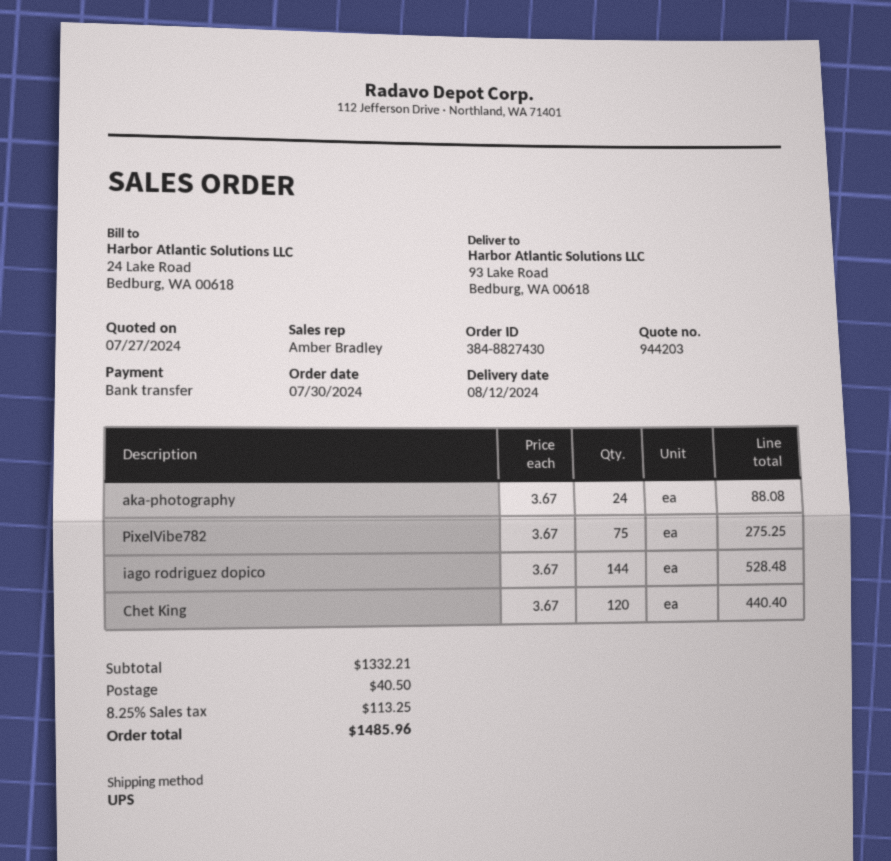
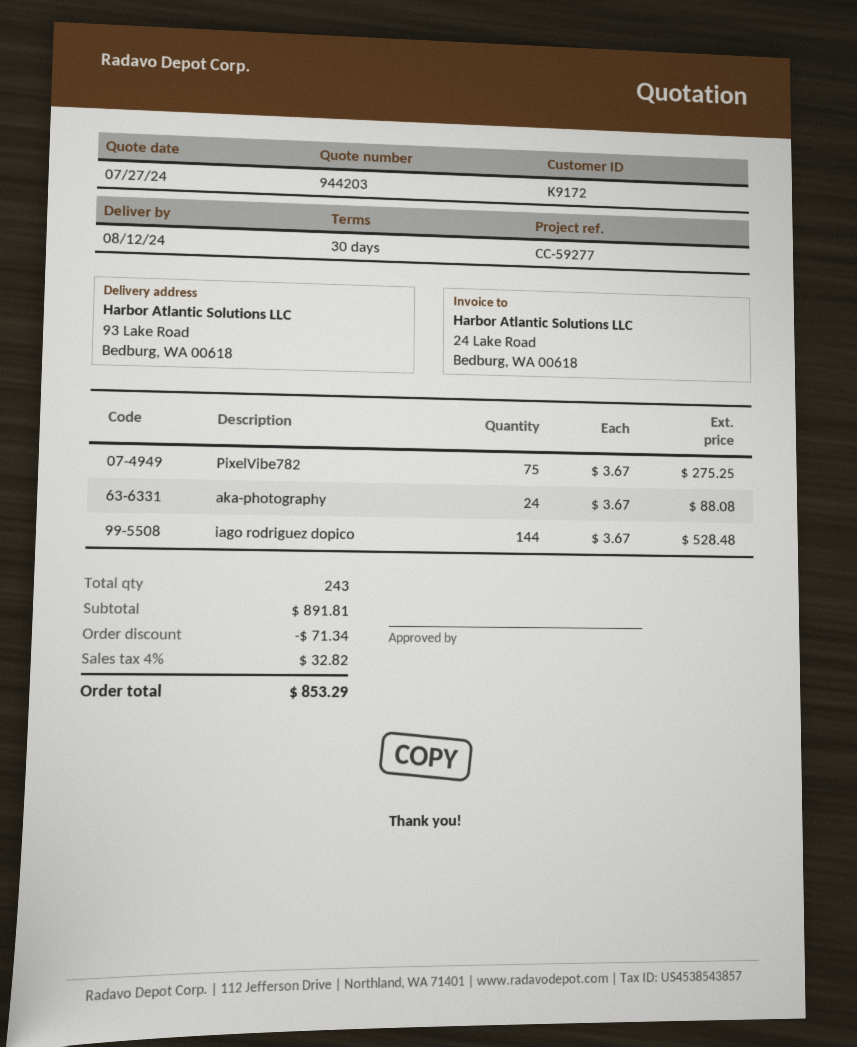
Chet King: 120 x 3.67 = 440.40 -> none
subtotal: 1332.21 -> 891.81
discount: none -> 71.34
shipping: 40.50 -> none
tax: 8.25% = 113.25 -> 4% = 32.82
total: 1485.96 -> 853.29

